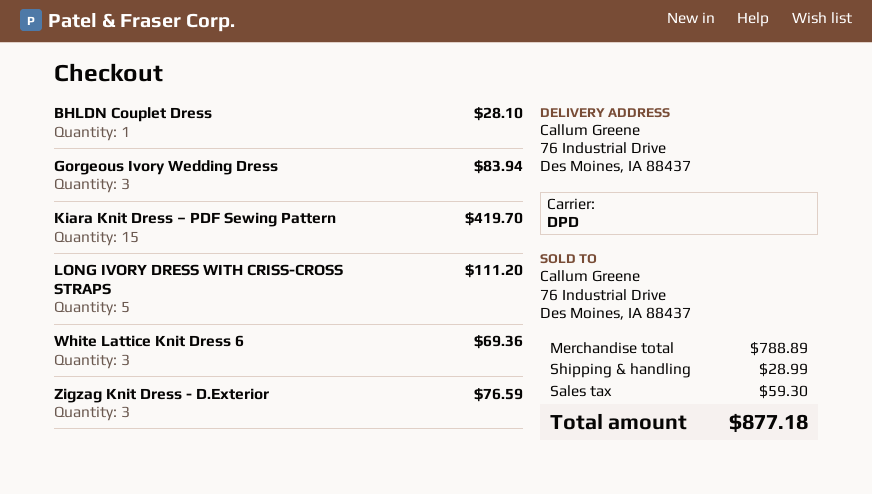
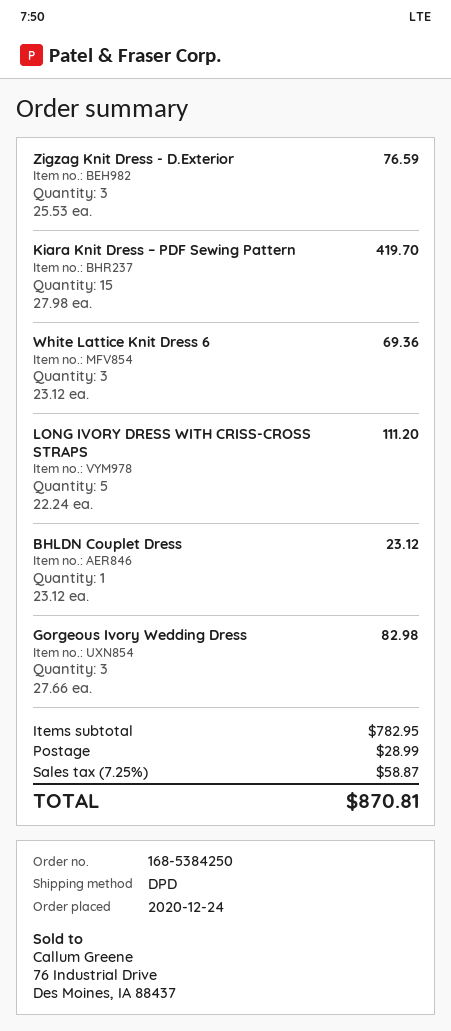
BHLDN Couplet Dress: 1 for 28.10 -> 1 for 23.12
Gorgeous Ivory Wedding Dress: 3 for 83.94 -> 3 for 82.98
subtotal: 788.89 -> 782.95
tax: 59.30 -> 58.87
total: 877.18 -> 870.81

